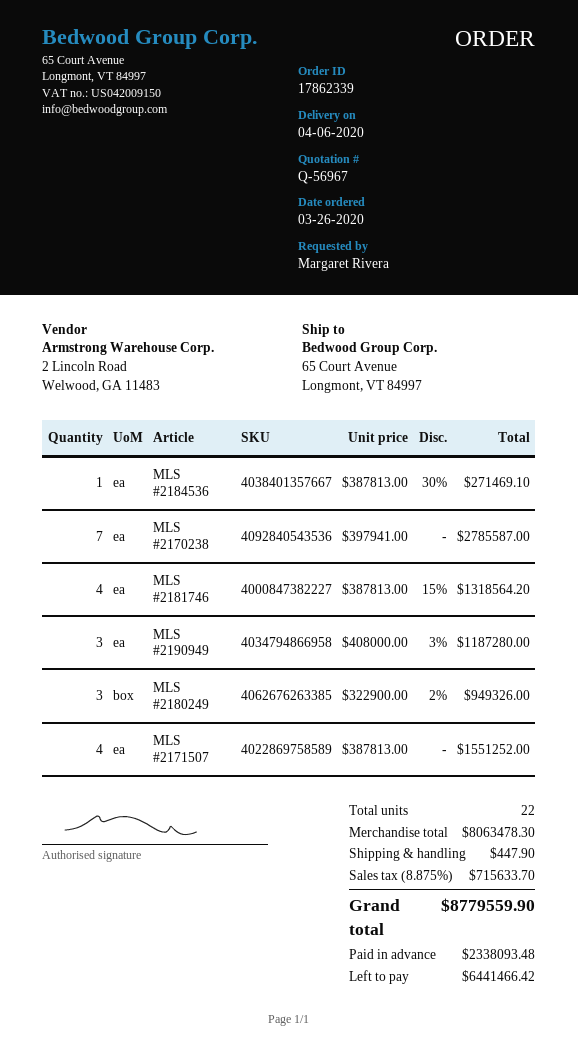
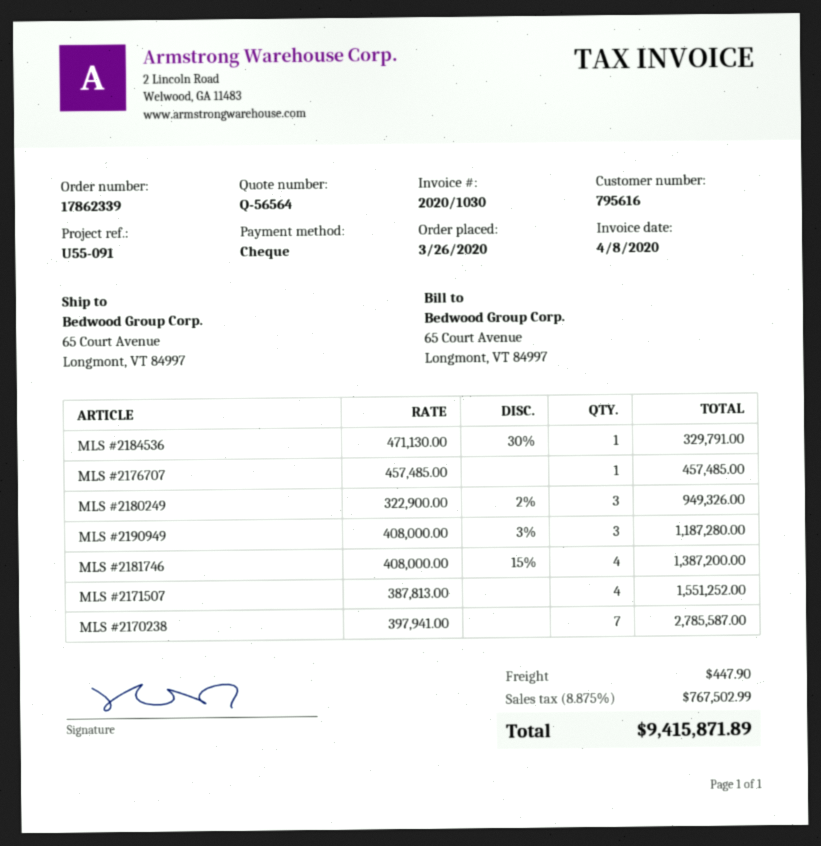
quote number: Q-56967 -> Q-56564
MLS #2184536: 1 x 387813.00 - 30% = 271469.10 -> 1 x 471130.00 - 30% = 329791.00
MLS #2181746: 4 x 387813.00 - 15% = 1318564.20 -> 4 x 408000.00 - 15% = 1387200.00
MLS #2176707: none -> 1 x 457485.00 = 457485.00
tax: 8.875% = 715633.70 -> 8.875% = 767502.99
total: 8779559.90 -> 9415871.89

